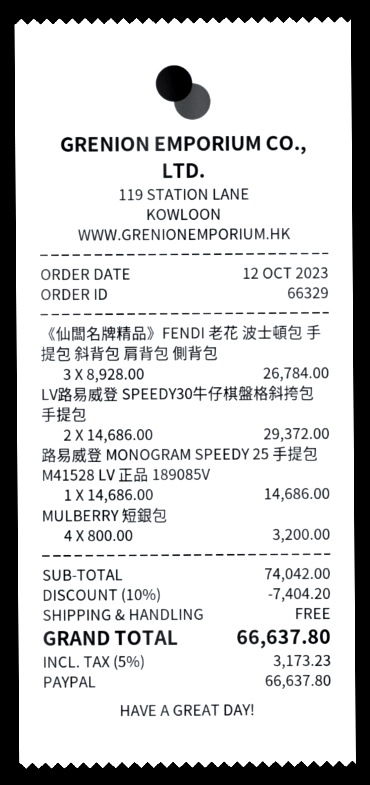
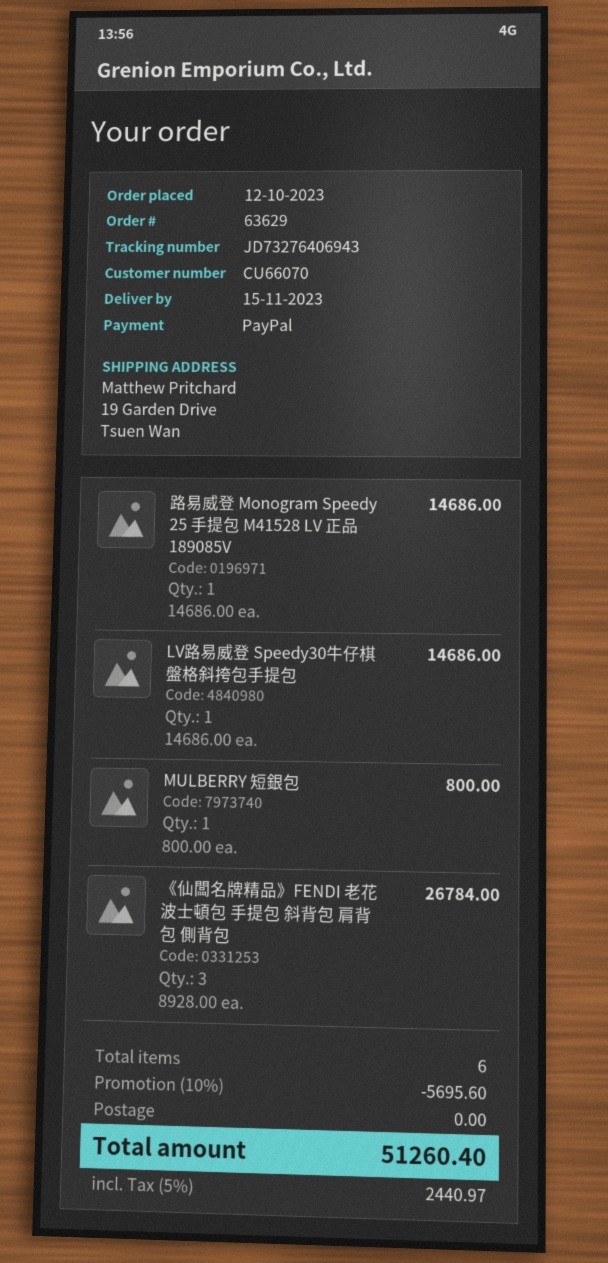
order number: 66329 -> 63629
LV路易威登 SPEEDY30牛仔棋盤格斜挎包手提包: 2 x 14686.00 = 29372.00 -> 1 x 14686.00 = 14686.00
MULBERRY 短銀包: 4 x 800.00 = 3200.00 -> 1 x 800.00 = 800.00
discount: 10% = 7404.20 -> 10% = 5695.60
tax: 5% = 3173.23 -> 5% = 2440.97
total: 66637.80 -> 51260.40

